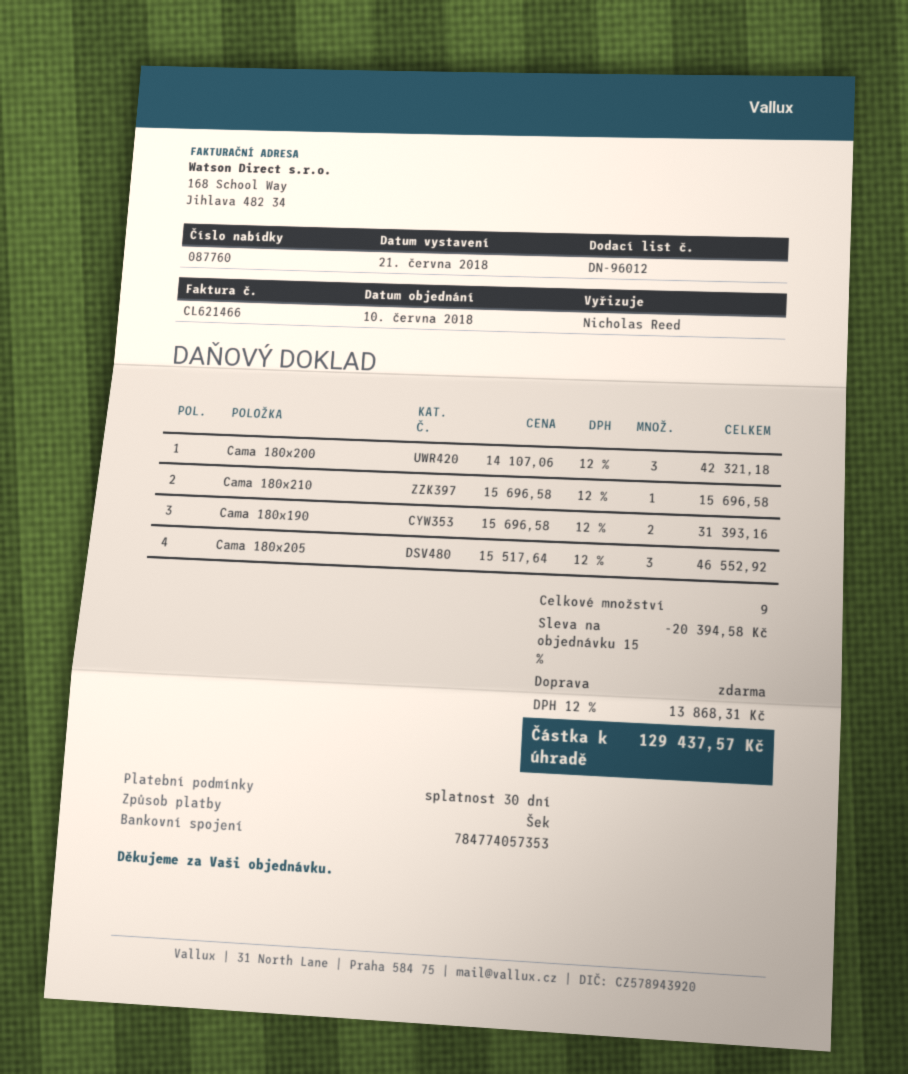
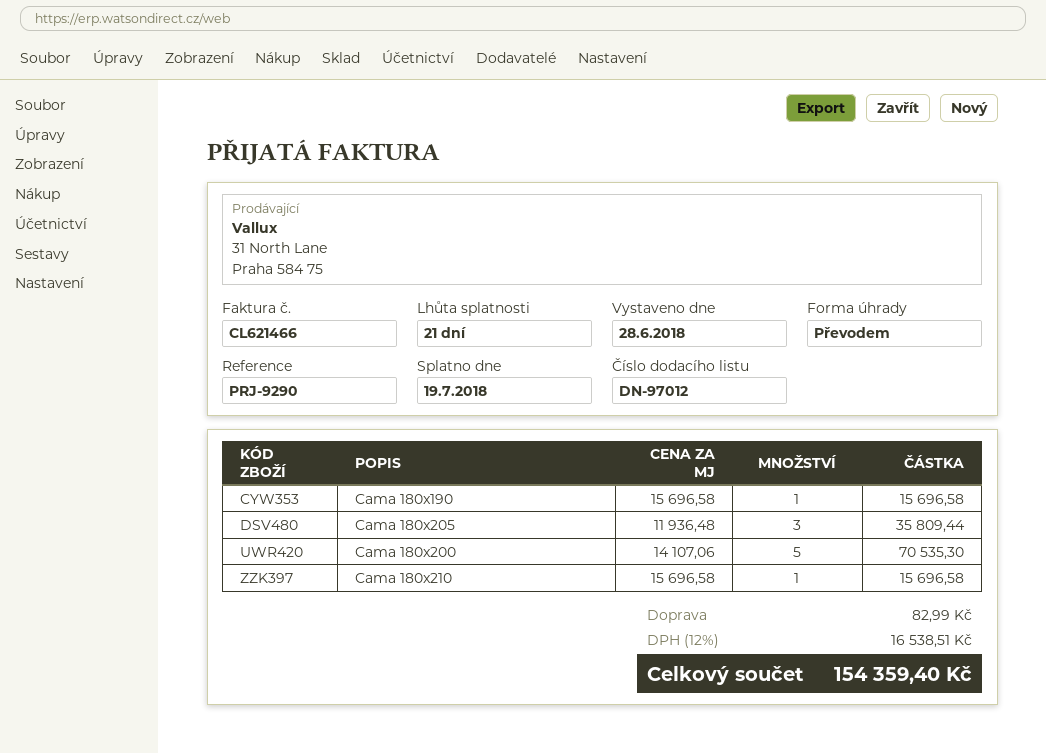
delivery note number: DN-96012 -> DN-97012
invoice date: 2018-06-21 -> 2018-06-28
payment terms: 30 days -> 21 days
payment method: cheque -> bank transfer
Cama 180x200: 3 x 14107.06 = 42321.18 -> 5 x 14107.06 = 70535.30
Cama 180x190: 2 x 15696.58 = 31393.16 -> 1 x 15696.58 = 15696.58
Cama 180x205: 3 x 15517.64 = 46552.92 -> 3 x 11936.48 = 35809.44
discount: 15% = 20394.58 -> none
shipping: 0.00 -> 82.99
tax: 12% = 13868.31 -> 12% = 16538.51
total: 129437.57 -> 154359.40

